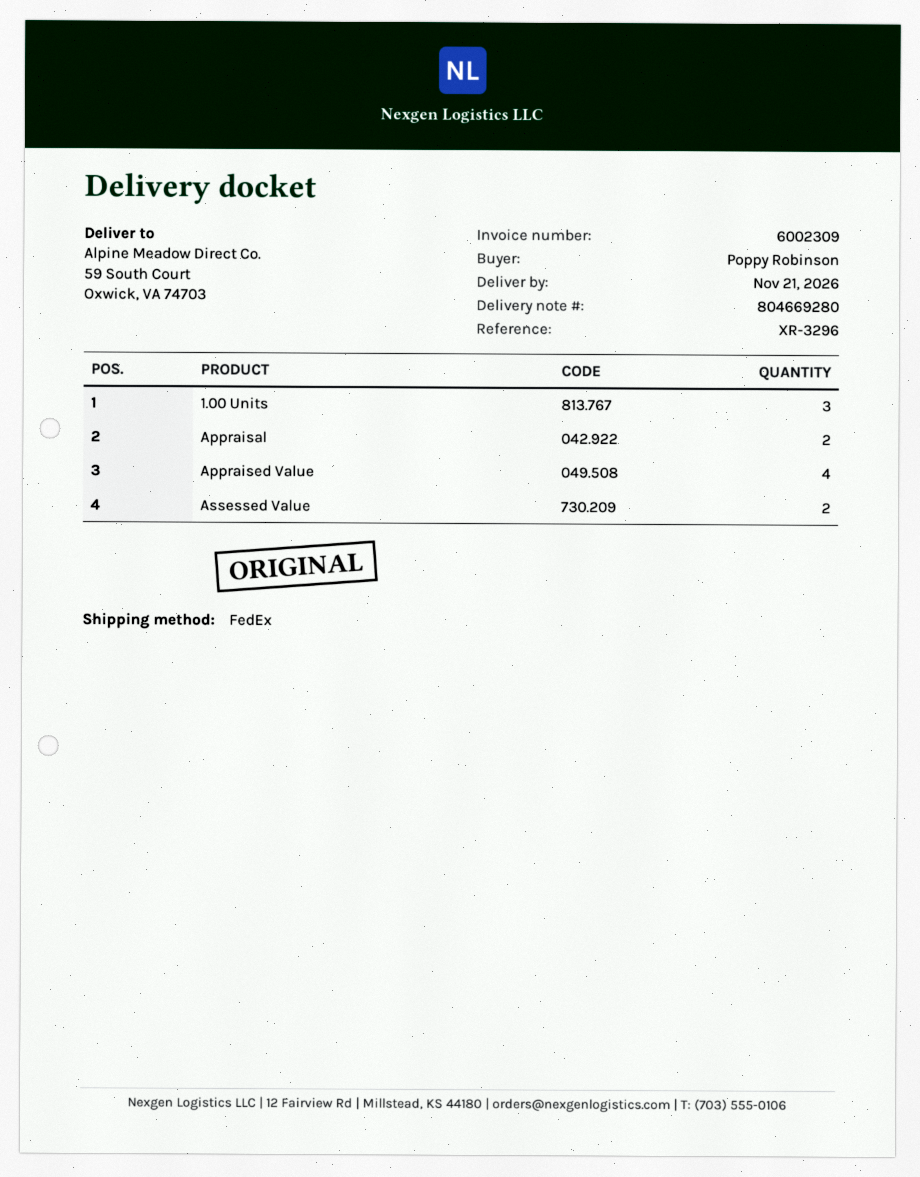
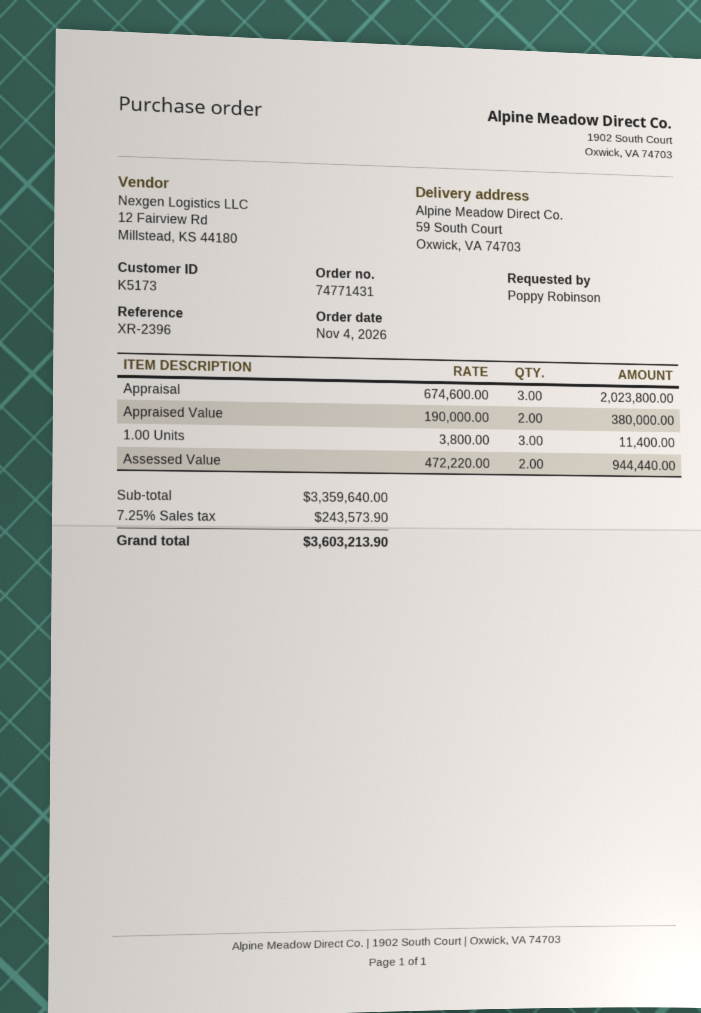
reference: XR-3296 -> XR-2396
Appraisal: 2 -> 3
Appraised Value: 4 -> 2

